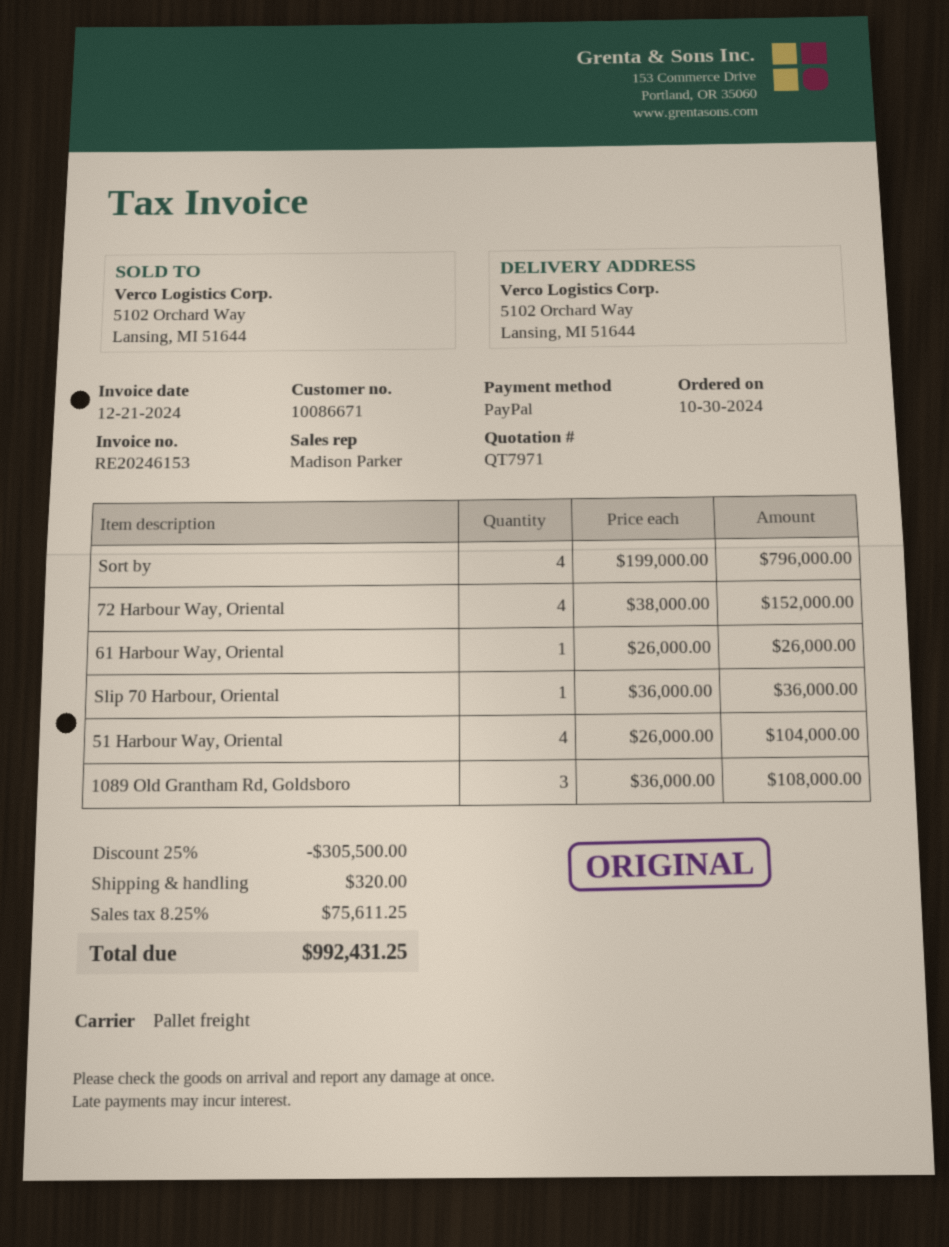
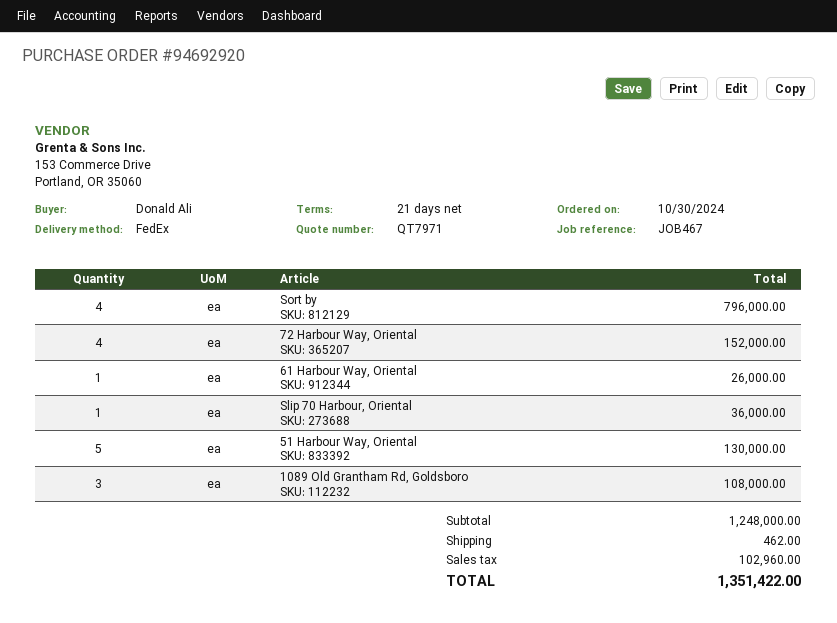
shipping method: pallet freight -> FedEx
51 Harbour Way, Oriental: 4 for 104000.00 -> 5 for 130000.00
discount: 25% = 305500.00 -> none
shipping: 320.00 -> 462.00
tax: 75611.25 -> 102960.00
total: 992431.25 -> 1351422.00

